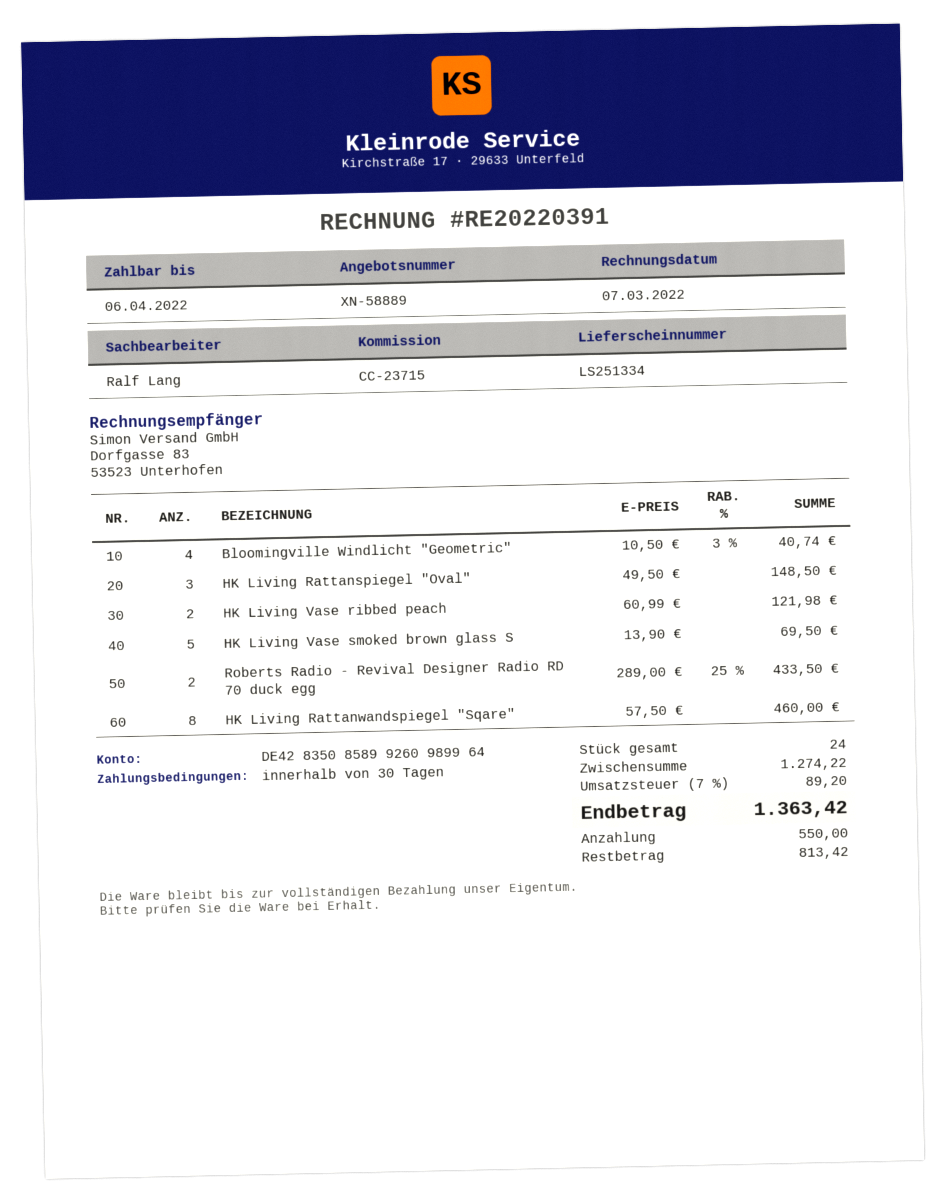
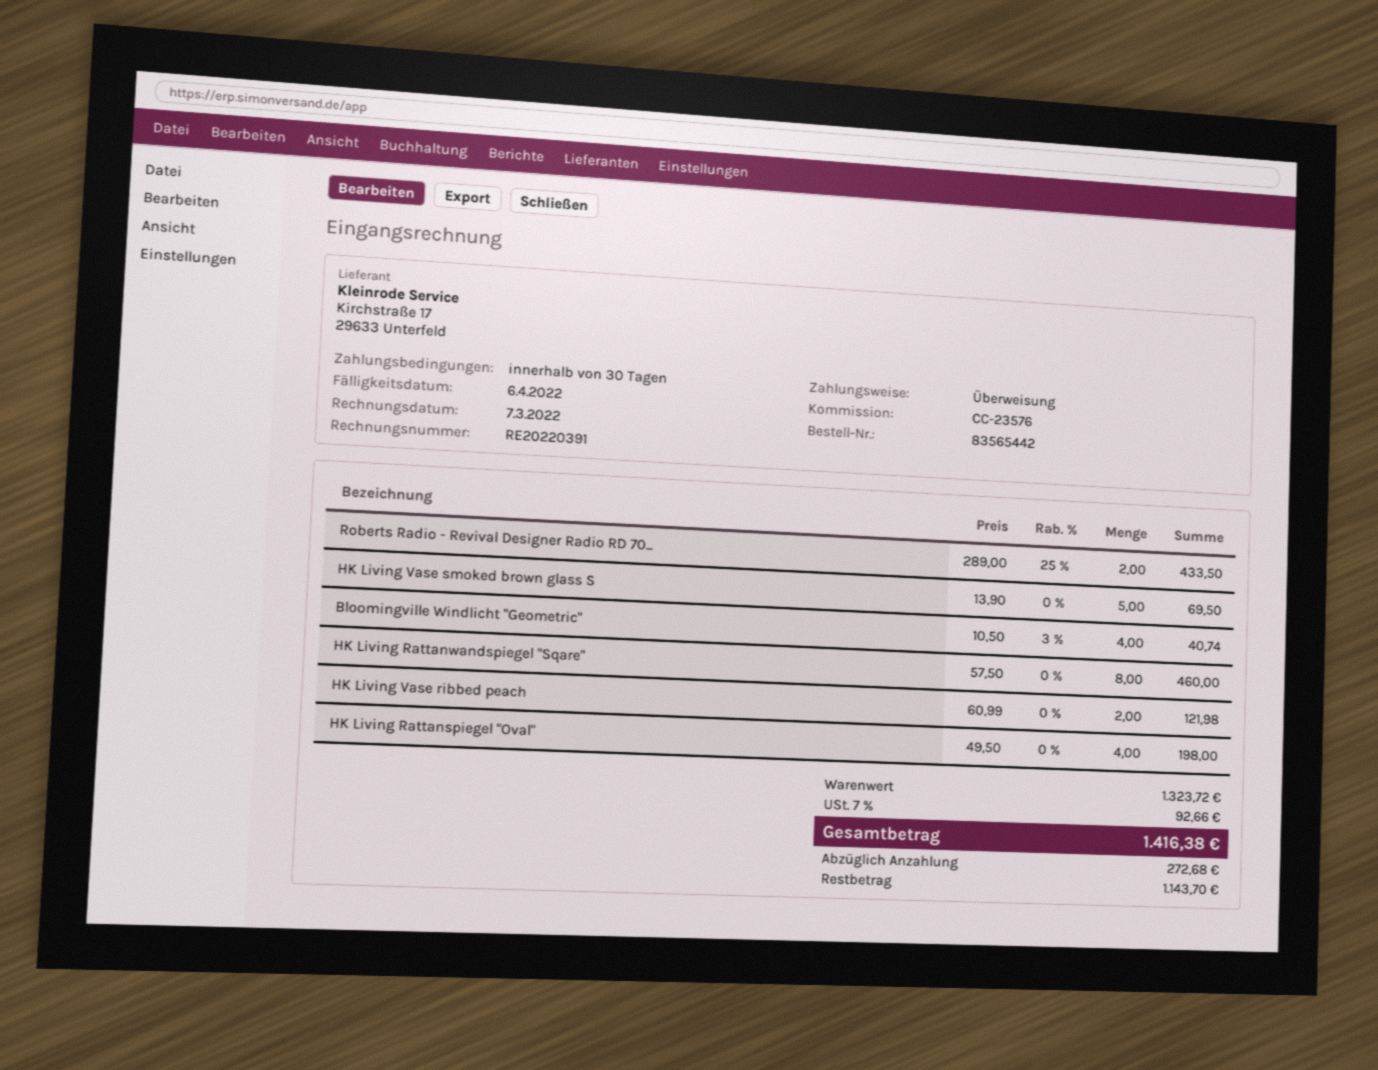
reference: CC-23715 -> CC-23576
HK Living Rattanspiegel "Oval": 3 x 49.50 = 148.50 -> 4 x 49.50 = 198.00
subtotal: 1274.22 -> 1323.72
tax: 7% = 89.20 -> 7% = 92.66
total: 1363.42 -> 1416.38
deposit: 550.00 -> 272.68
balance: 813.42 -> 1143.70

